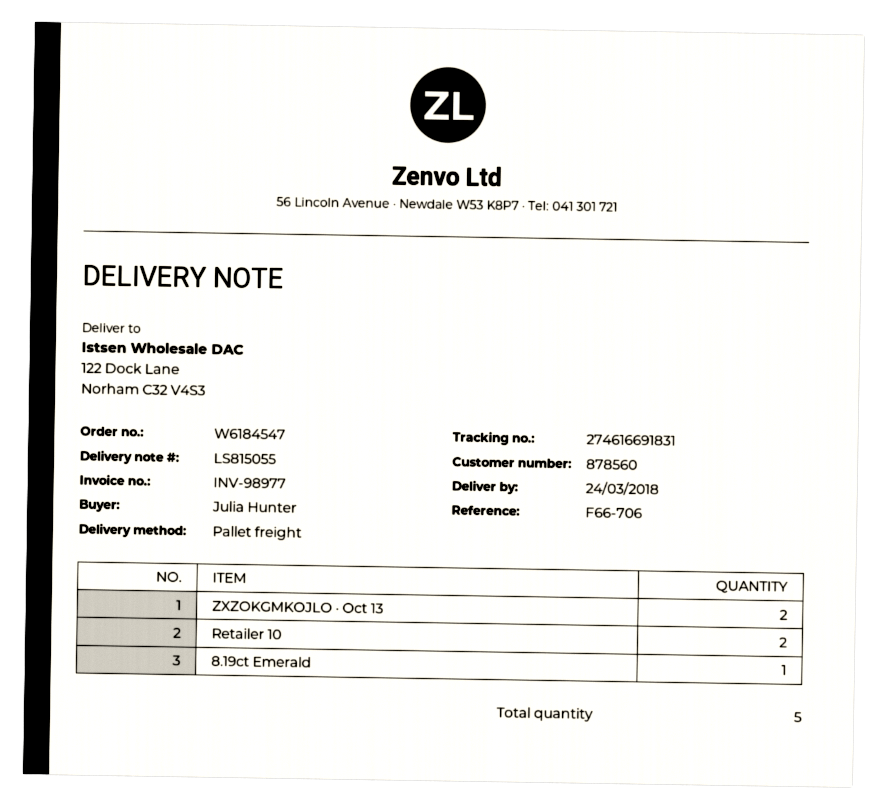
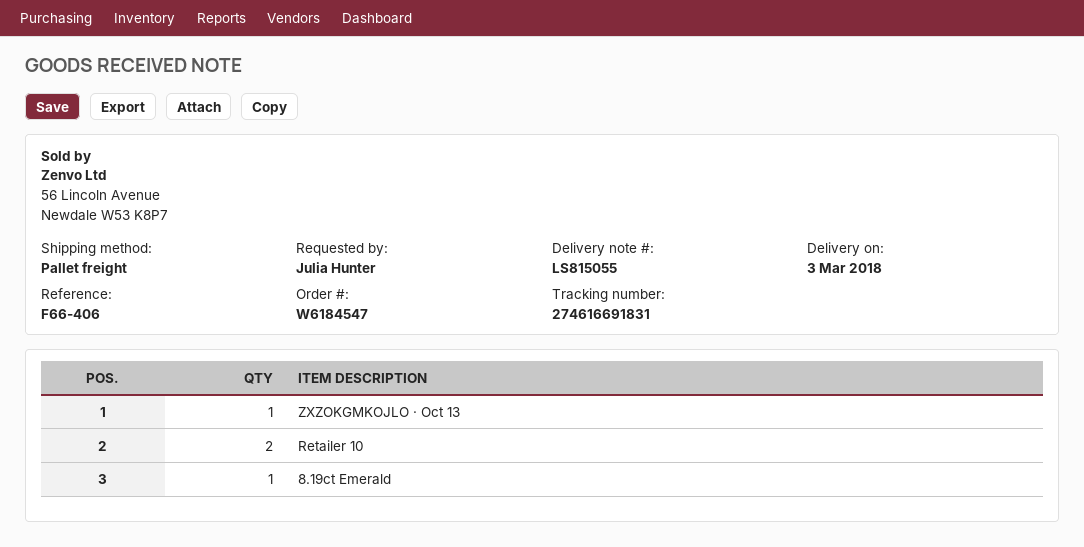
delivery date: 2018-03-24 -> 2018-03-03
reference: F66-706 -> F66-406
ZXZOKGMKOJLO · Oct 13: 2 -> 1

